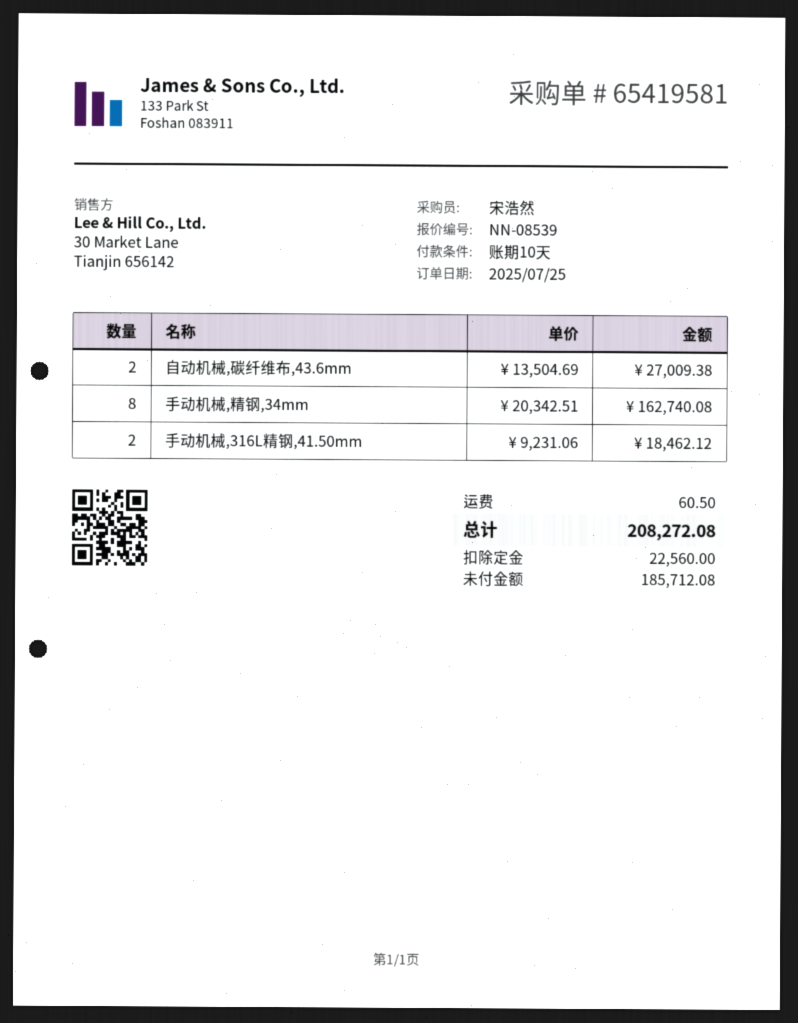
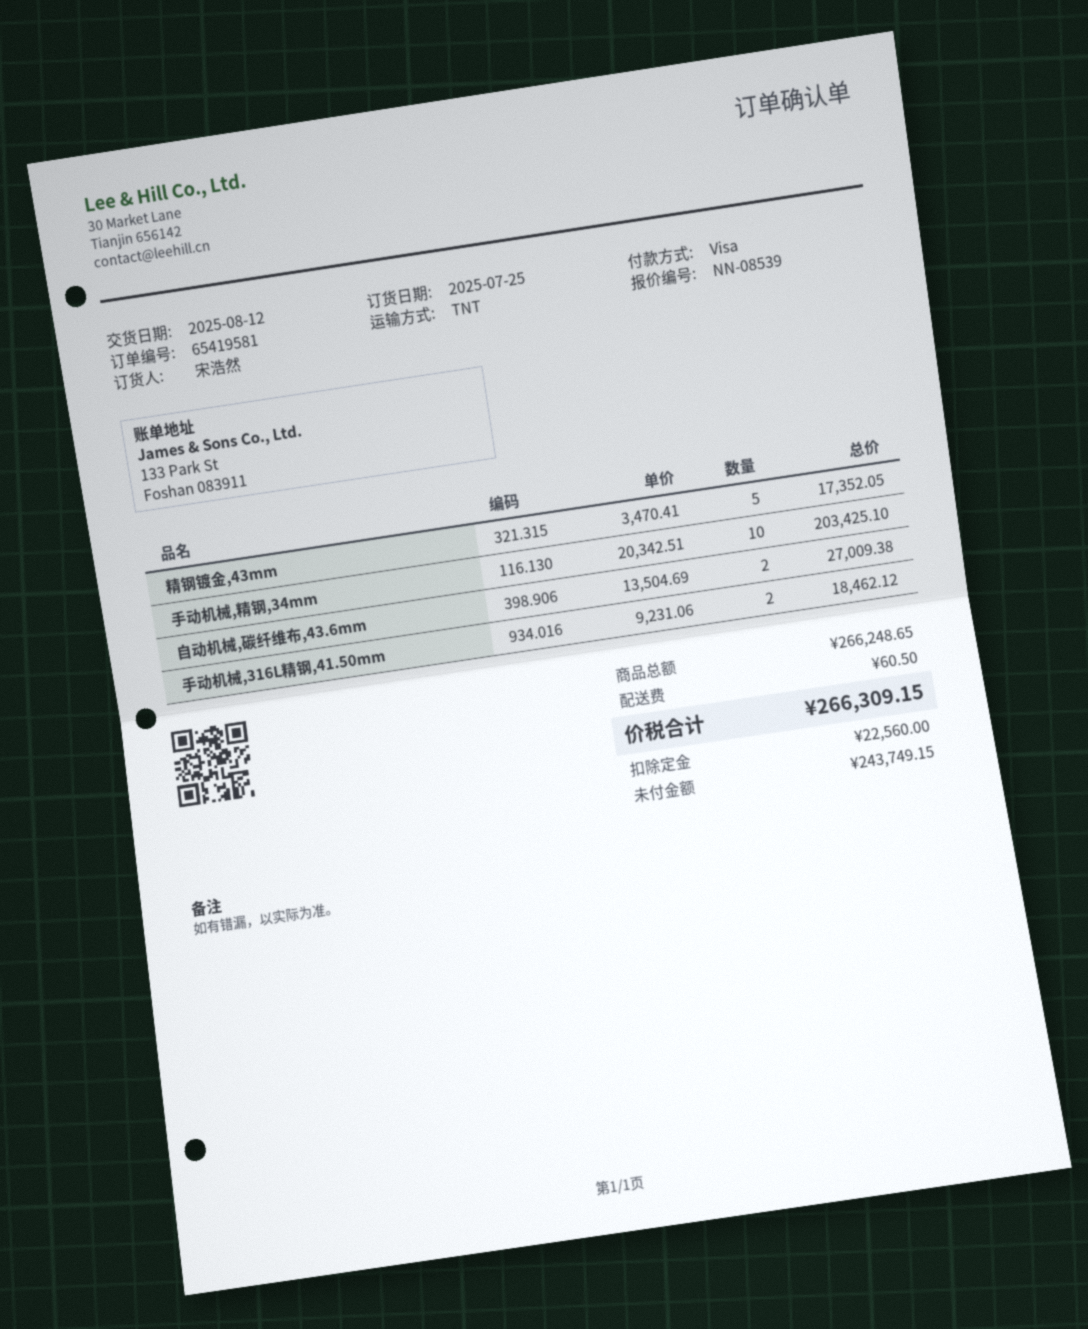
手动机械,精钢,34mm: 8 x 20342.51 = 162740.08 -> 10 x 20342.51 = 203425.10
精钢镀金,43mm: none -> 5 x 3470.41 = 17352.05
total: 208272.08 -> 266309.15
balance: 185712.08 -> 243749.15

